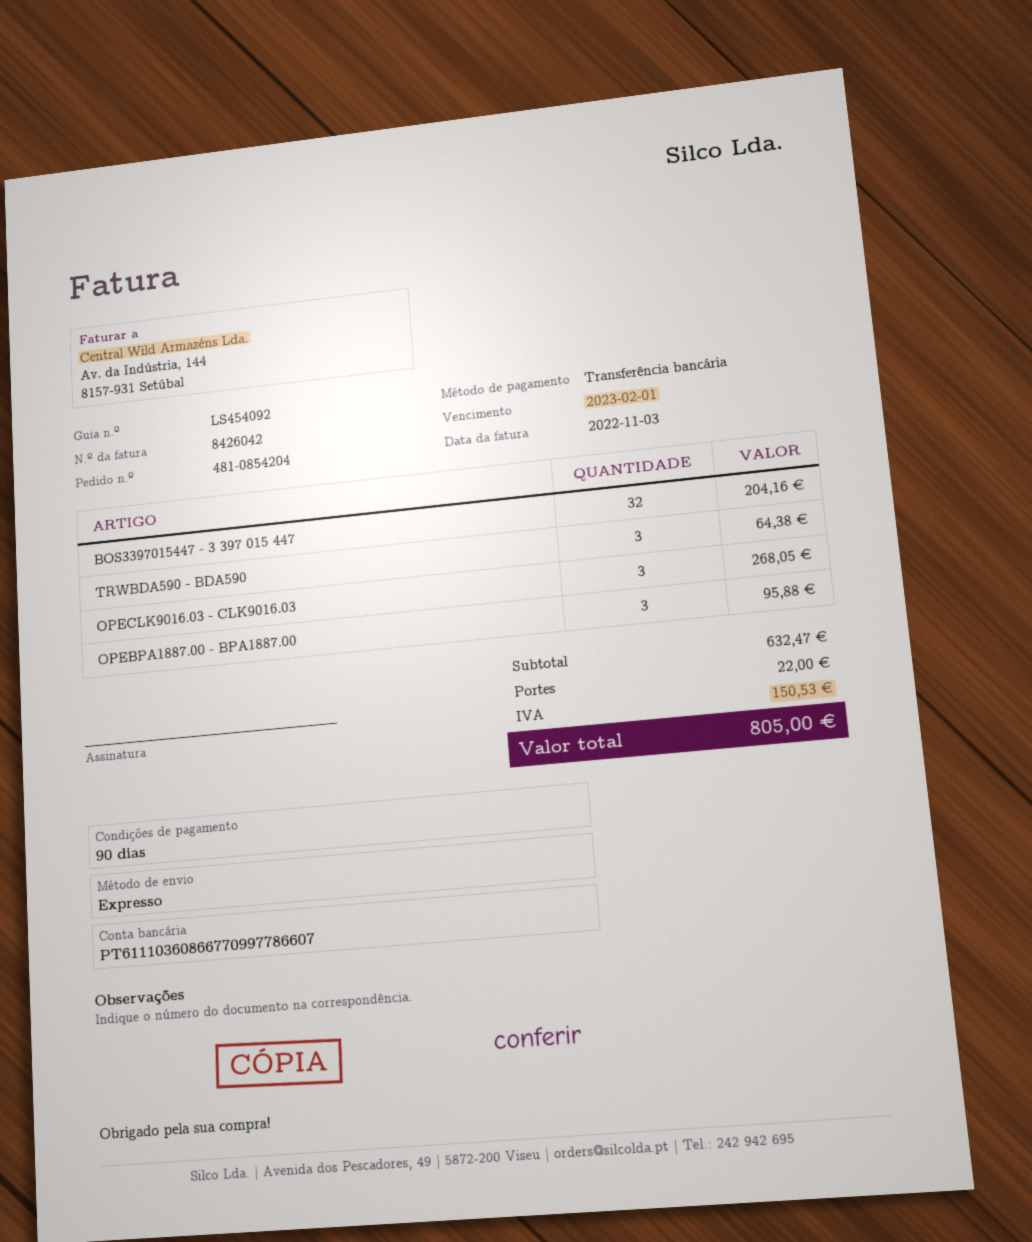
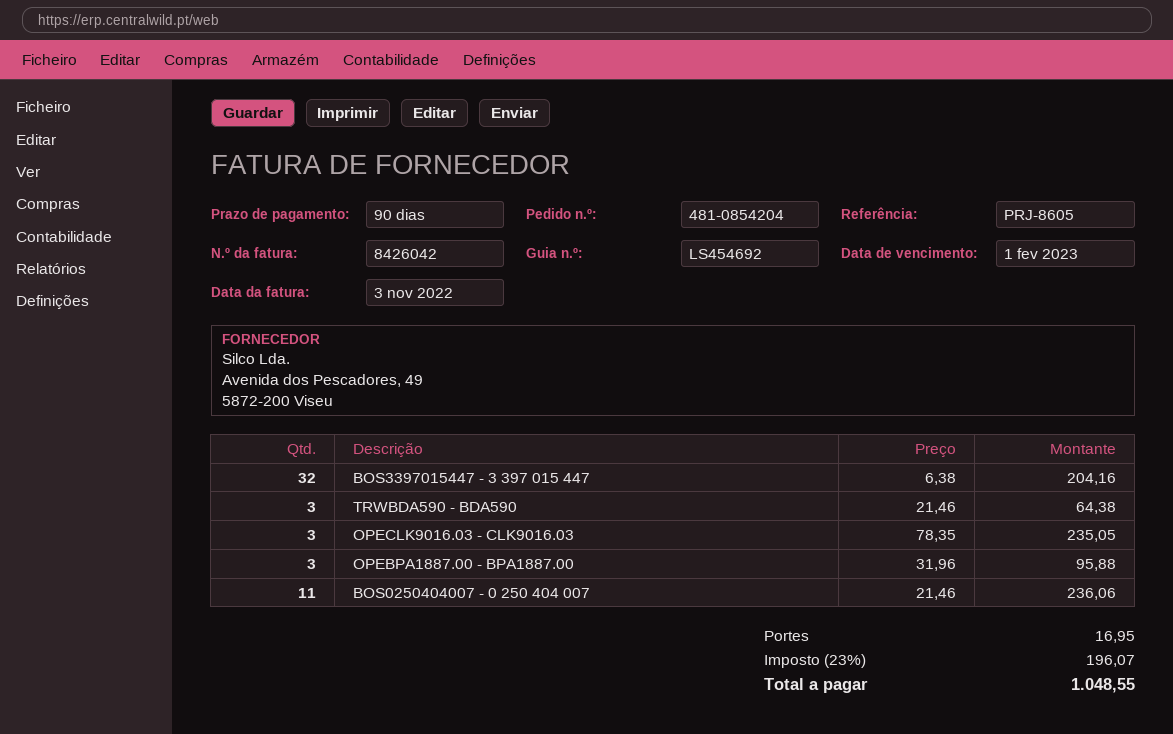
delivery note number: LS454092 -> LS454692
OPECLK9016.03 - CLK9016.03: 3 for 268.05 -> 3 for 235.05
BOS0250404007 - 0 250 404 007: none -> 11 for 236.06
shipping: 22.00 -> 16.95
tax: 150.53 -> 196.07
total: 805.00 -> 1048.55

